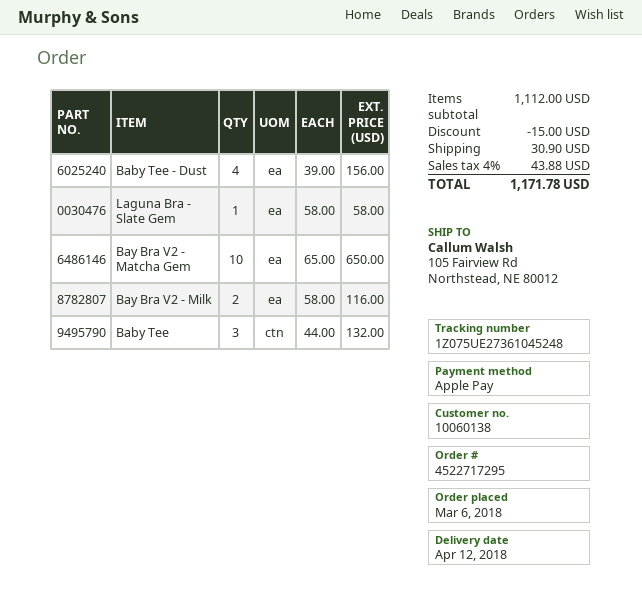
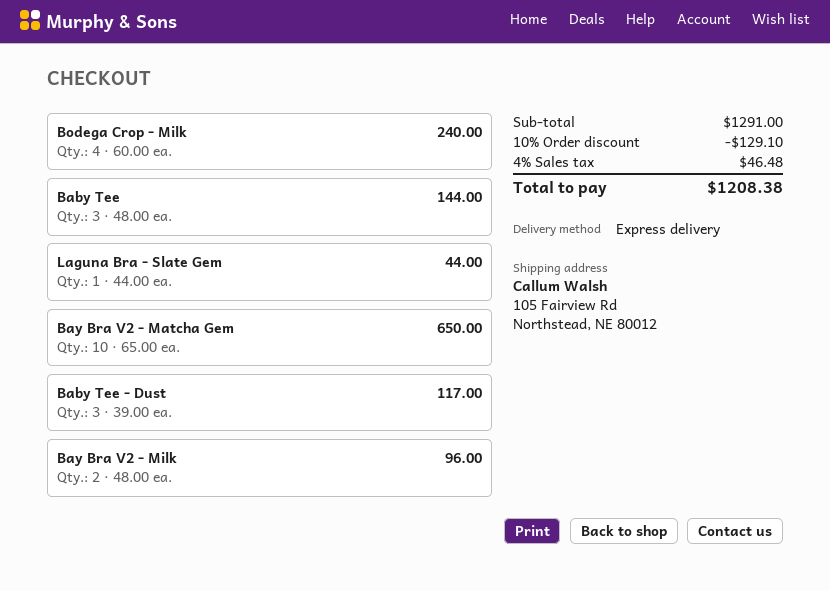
Baby Tee - Dust: 4 x 39.00 = 156.00 -> 3 x 39.00 = 117.00
Laguna Bra - Slate Gem: 1 x 58.00 = 58.00 -> 1 x 44.00 = 44.00
Bay Bra V2 - Milk: 2 x 58.00 = 116.00 -> 2 x 48.00 = 96.00
Baby Tee: 3 x 44.00 = 132.00 -> 3 x 48.00 = 144.00
Bodega Crop - Milk: none -> 4 x 60.00 = 240.00
subtotal: 1112.00 -> 1291.00
discount: 15.00 -> 129.10
shipping: 30.90 -> none
tax: 4% = 43.88 -> 4% = 46.48
total: 1171.78 -> 1208.38

